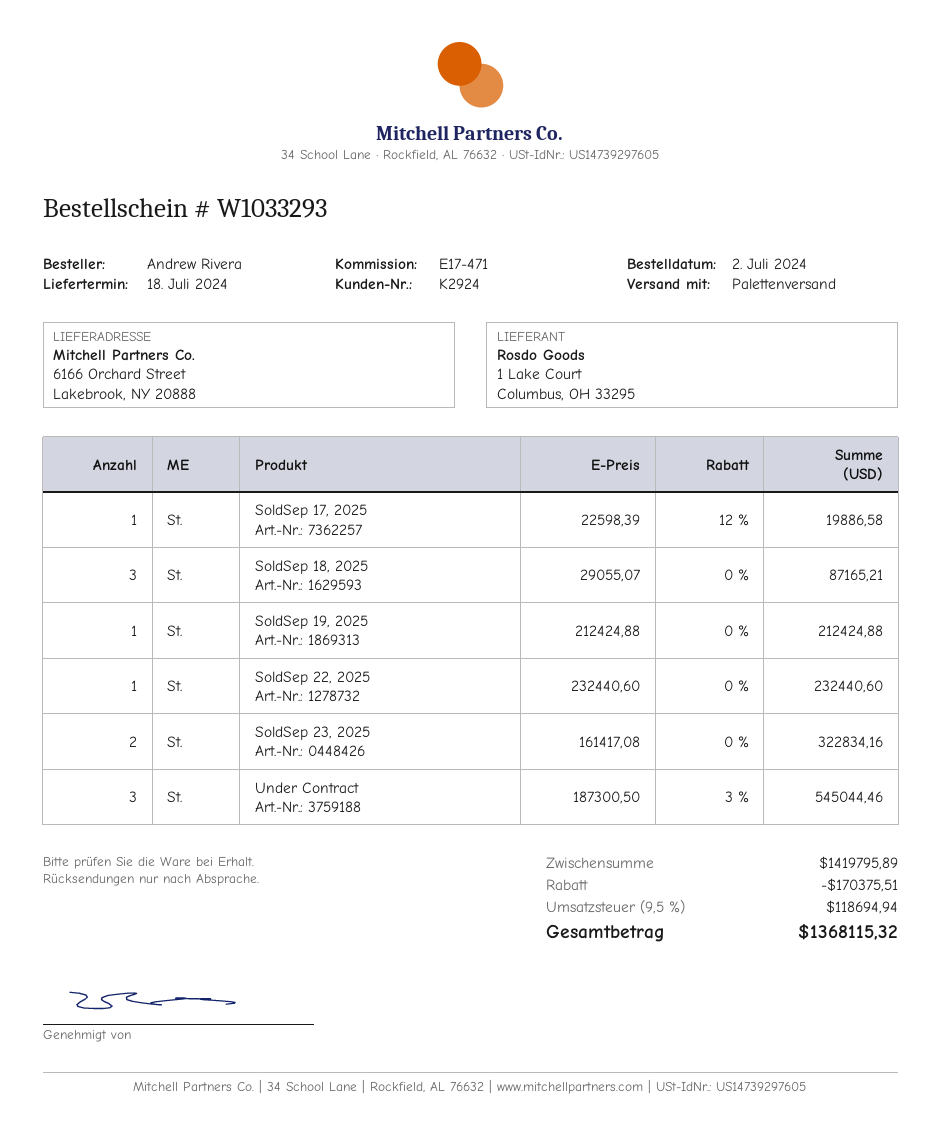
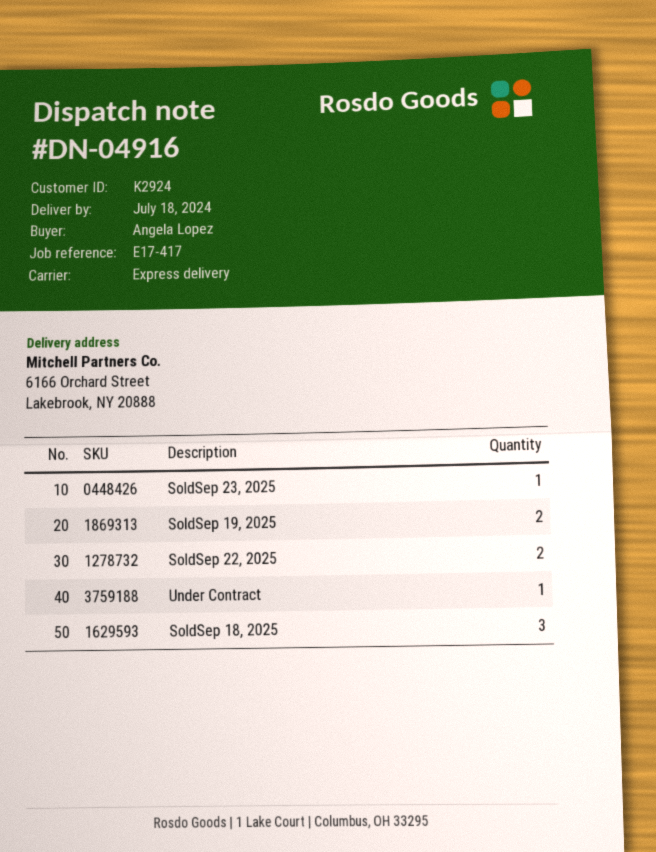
reference: E17-471 -> E17-417
ordered by: Andrew Rivera -> Angela Lopez
shipping method: pallet freight -> express
SoldSep 17, 2025: 1 -> none
SoldSep 19, 2025: 1 -> 2
SoldSep 22, 2025: 1 -> 2
SoldSep 23, 2025: 2 -> 1
Under Contract: 3 -> 1

